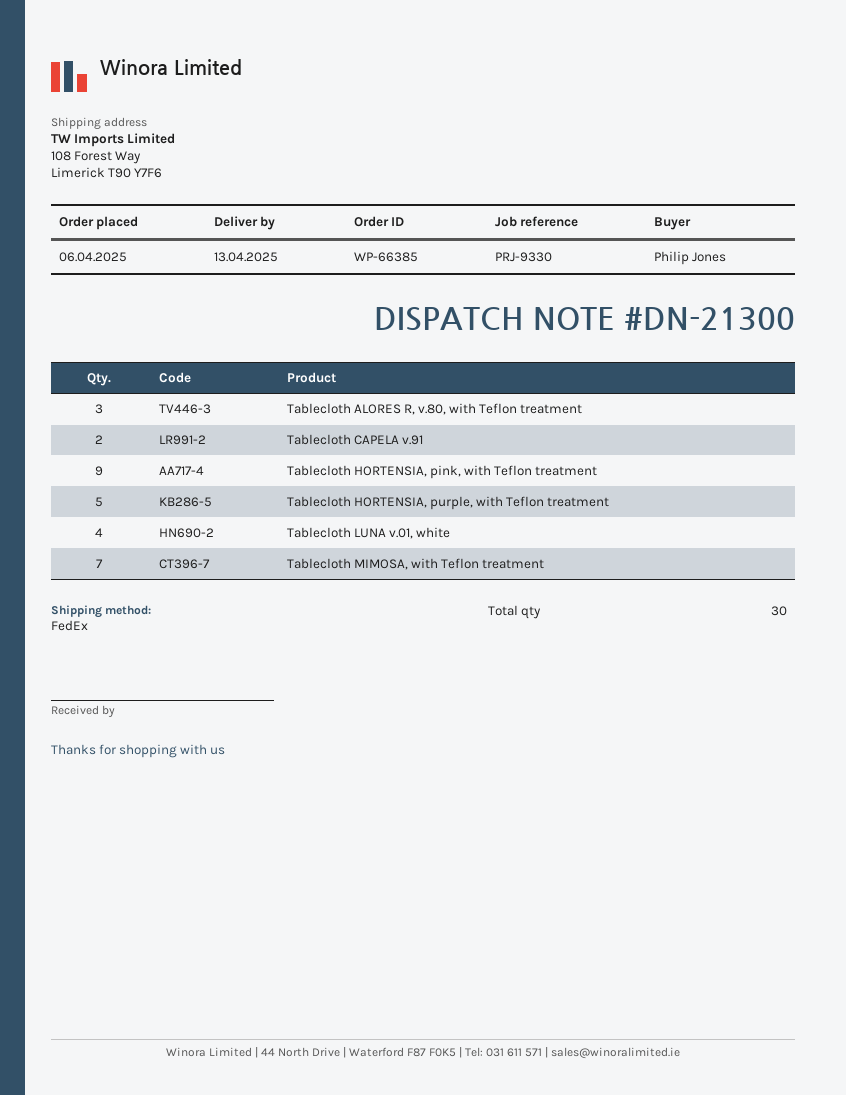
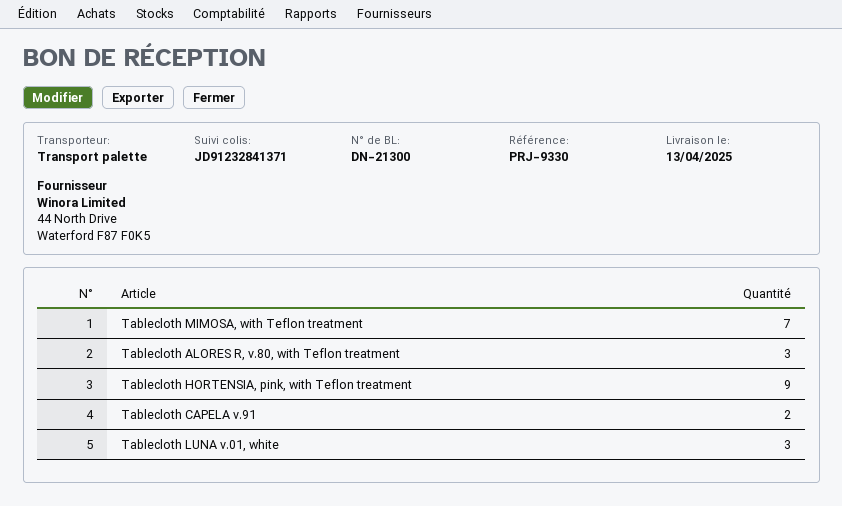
shipping method: FedEx -> pallet freight
Tablecloth HORTENSIA, purple, with Teflon treatment: 5 -> none
Tablecloth LUNA v.01, white: 4 -> 3

